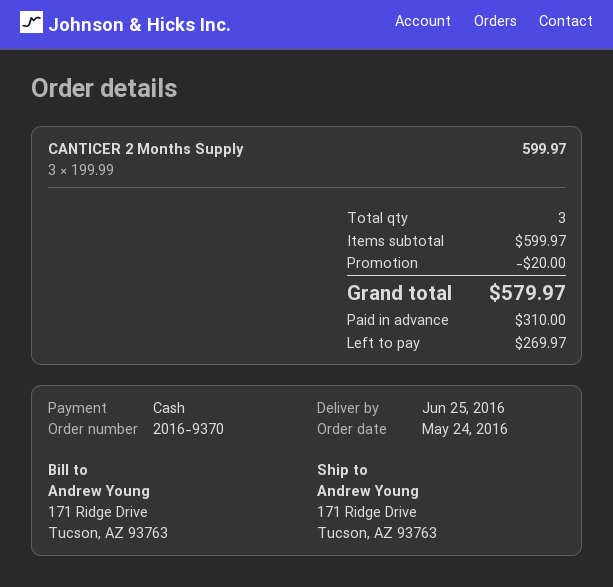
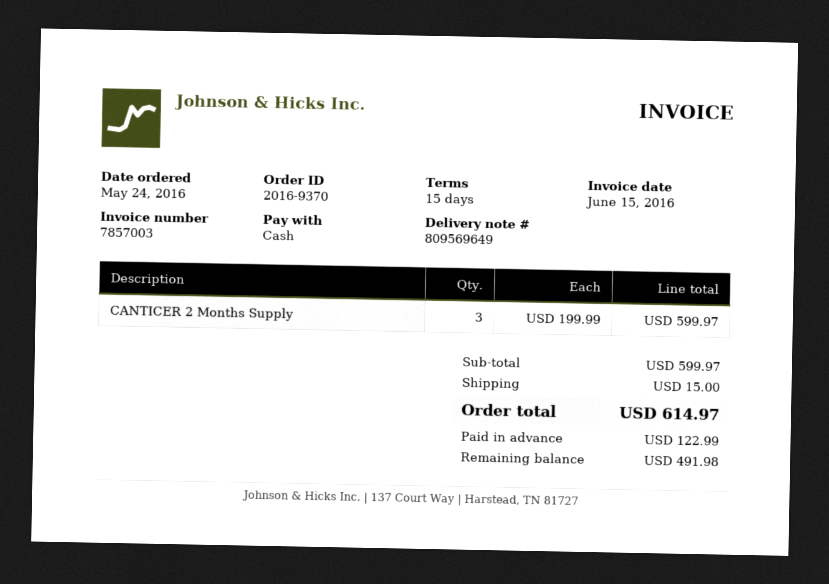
discount: 20.00 -> none
shipping: none -> 15.00
total: 579.97 -> 614.97
deposit: 310.00 -> 122.99
balance: 269.97 -> 491.98

